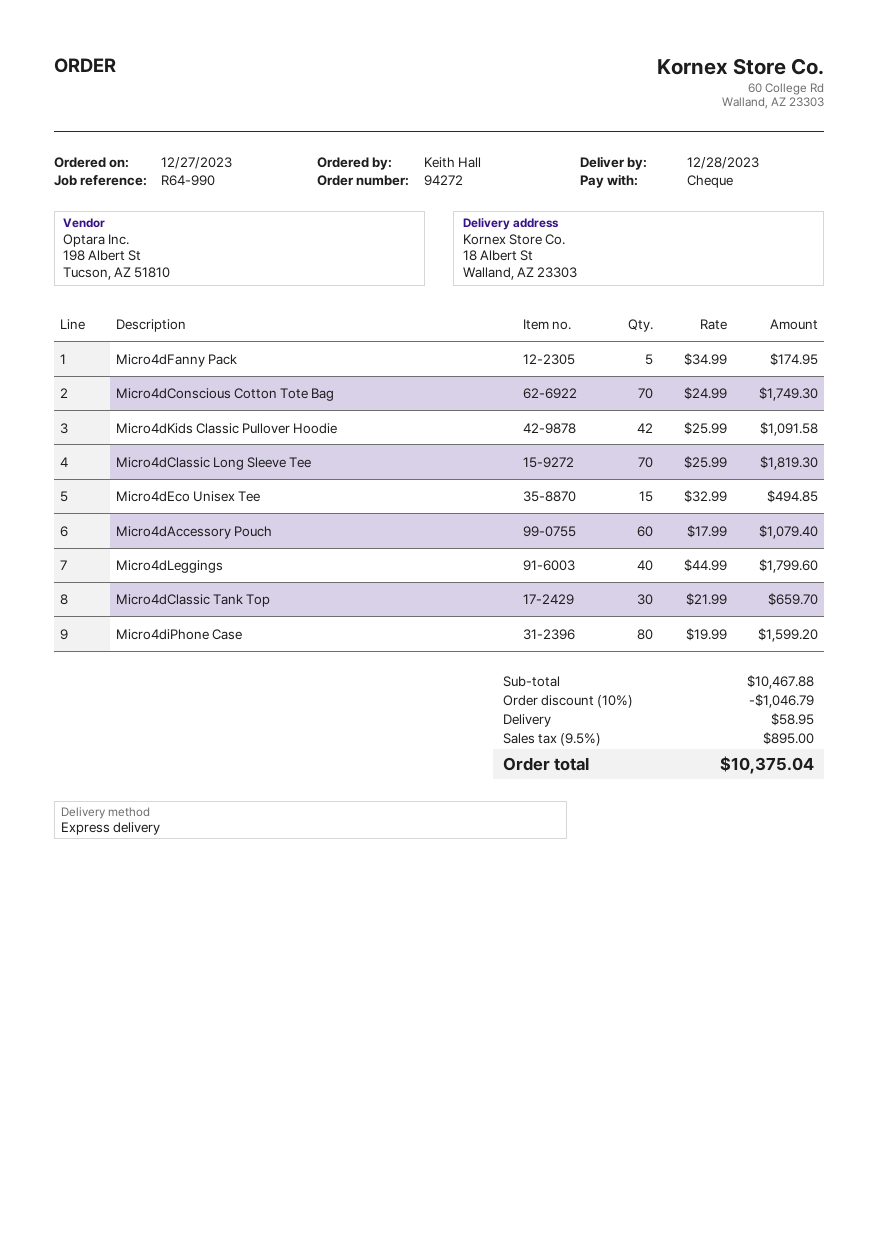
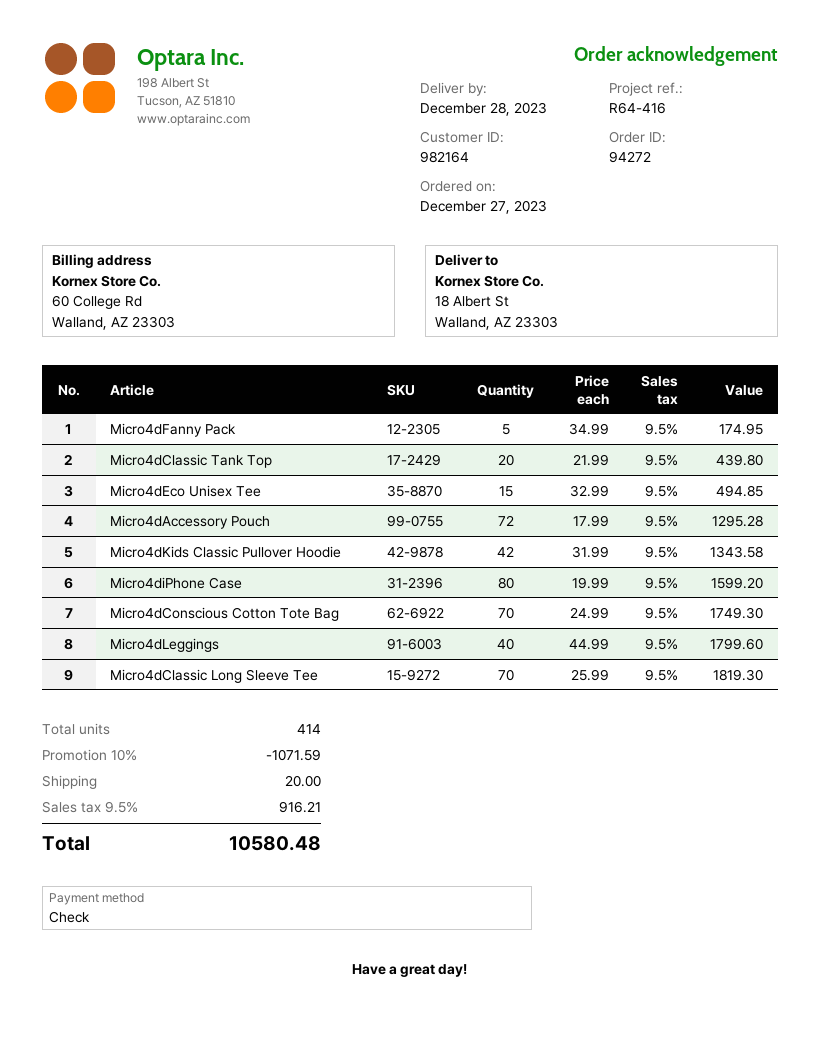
reference: R64-990 -> R64-416
Micro4dKids Classic Pullover Hoodie: 42 x 25.99 = 1091.58 -> 42 x 31.99 = 1343.58
Micro4dAccessory Pouch: 60 x 17.99 = 1079.40 -> 72 x 17.99 = 1295.28
Micro4dClassic Tank Top: 30 x 21.99 = 659.70 -> 20 x 21.99 = 439.80
discount: 10% = 1046.79 -> 10% = 1071.59
shipping: 58.95 -> 20.00
tax: 9.5% = 895.00 -> 9.5% = 916.21
total: 10375.04 -> 10580.48

